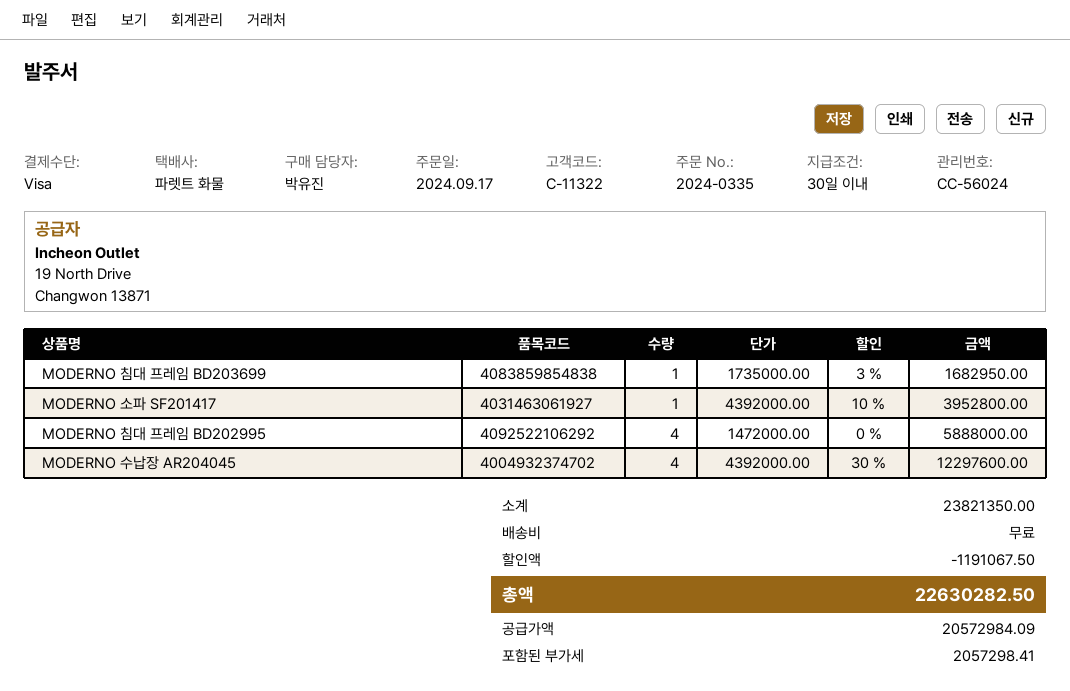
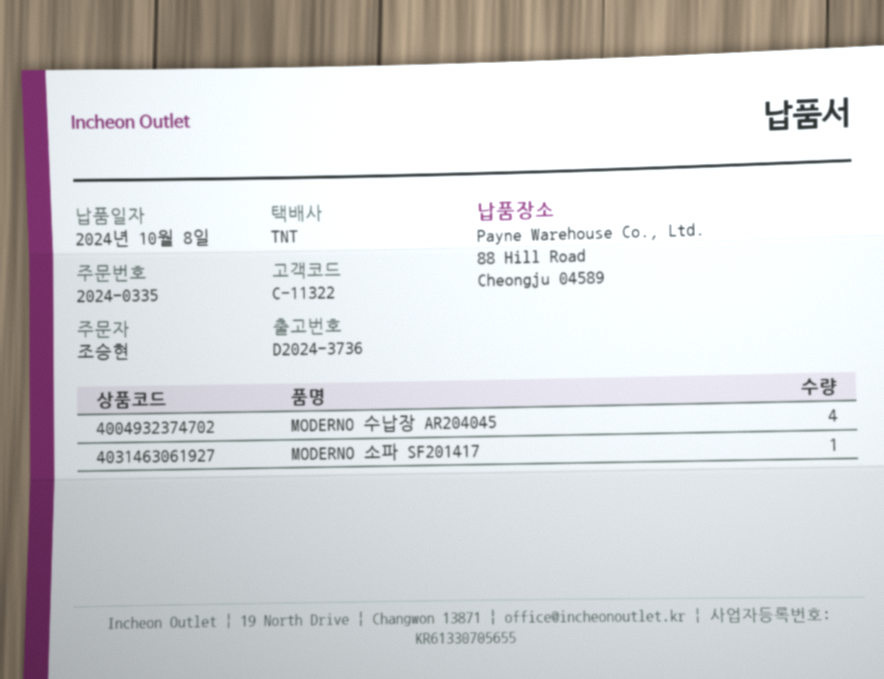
ordered by: 박유진 -> 조승현
shipping method: pallet freight -> TNT
MODERNO 침대 프레임 BD203699: 1 -> none
MODERNO 침대 프레임 BD202995: 4 -> none

